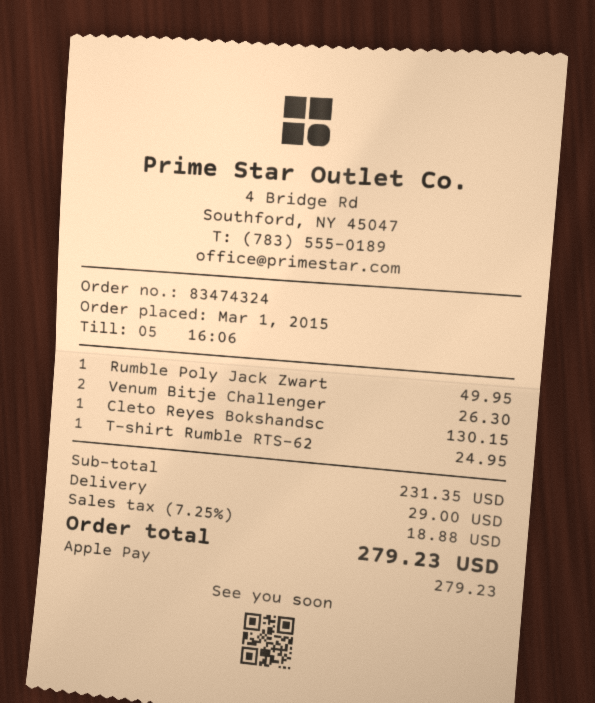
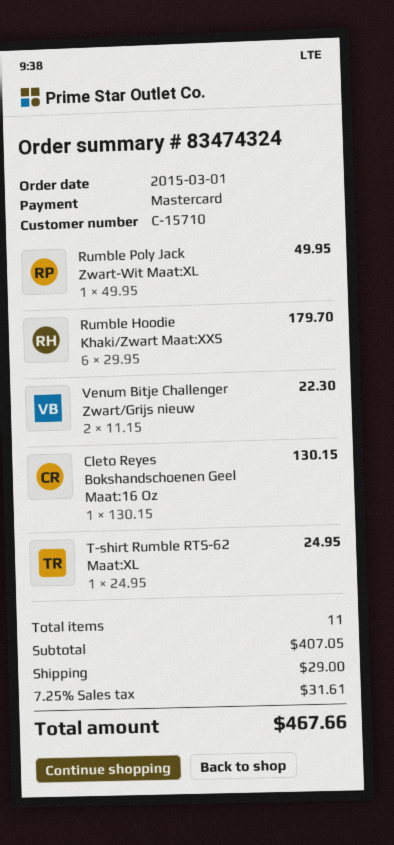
payment method: Apple Pay -> Mastercard
Venum Bitje Challenger: 2 for 26.30 -> 2 for 22.30
Rumble Hoodie Khaki/Zwart Maat:XXS: none -> 6 for 179.70
subtotal: 231.35 -> 407.05
tax: 7.25% = 18.88 -> 7.25% = 31.61
total: 279.23 -> 467.66

